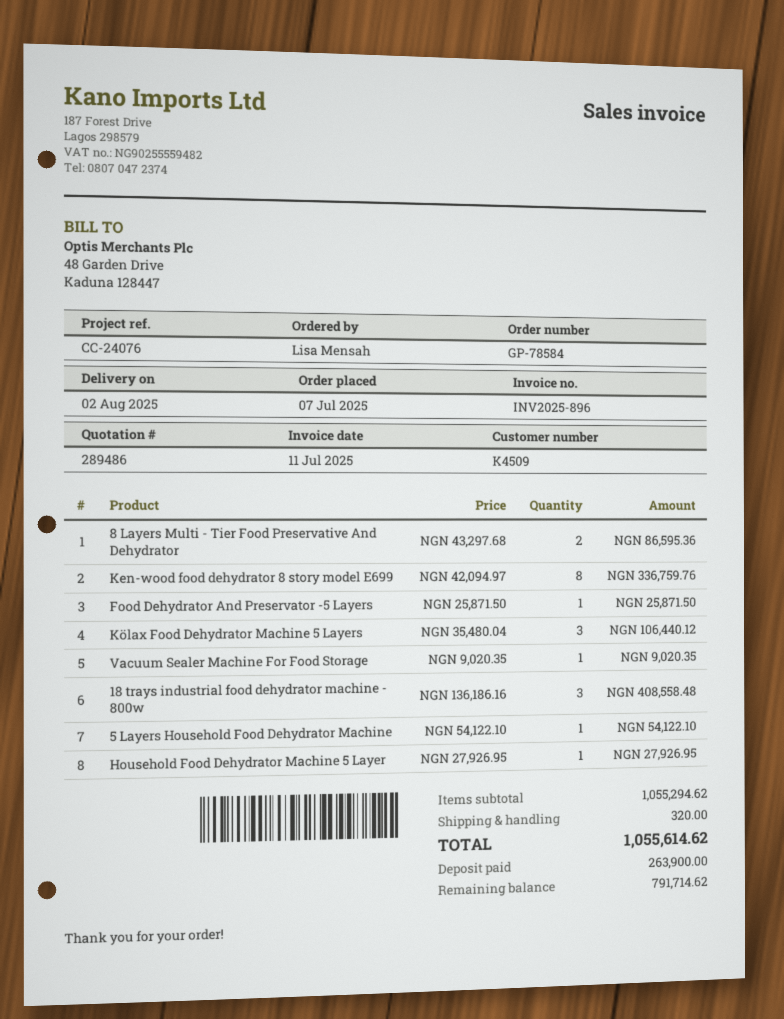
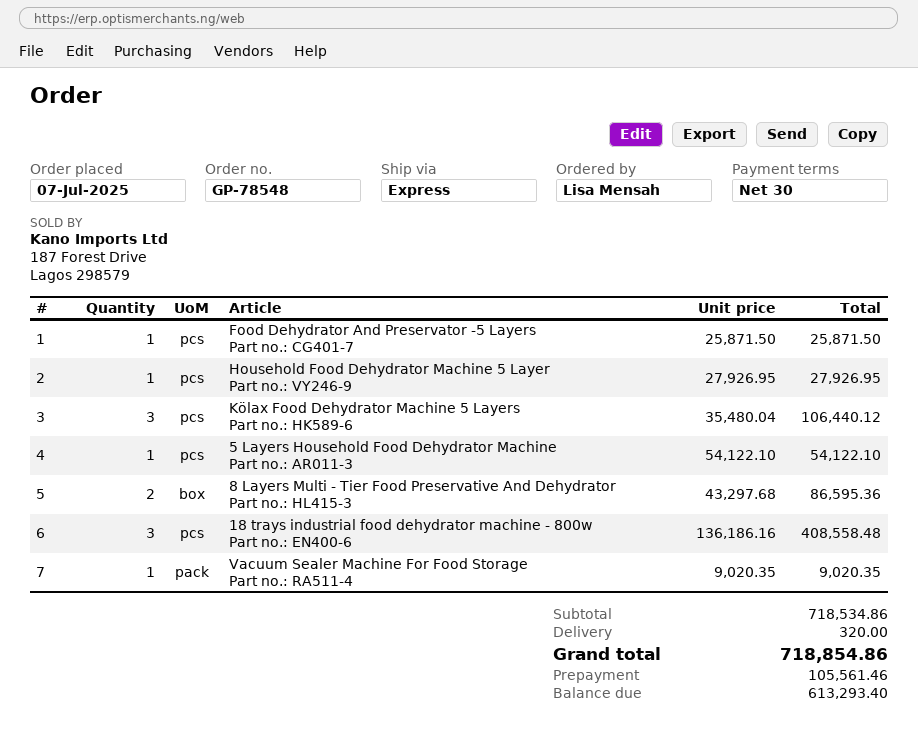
order number: GP-78584 -> GP-78548
Ken-wood food dehydrator 8 story model E699: 8 x 42094.97 = 336759.76 -> none
subtotal: 1055294.62 -> 718534.86
total: 1055614.62 -> 718854.86
deposit: 263900.00 -> 105561.46
balance: 791714.62 -> 613293.40

